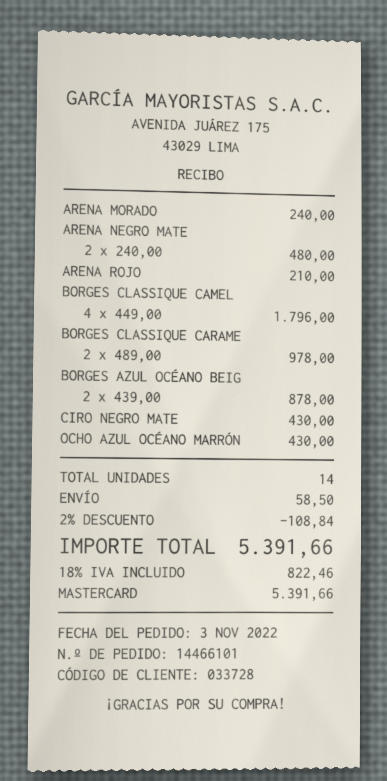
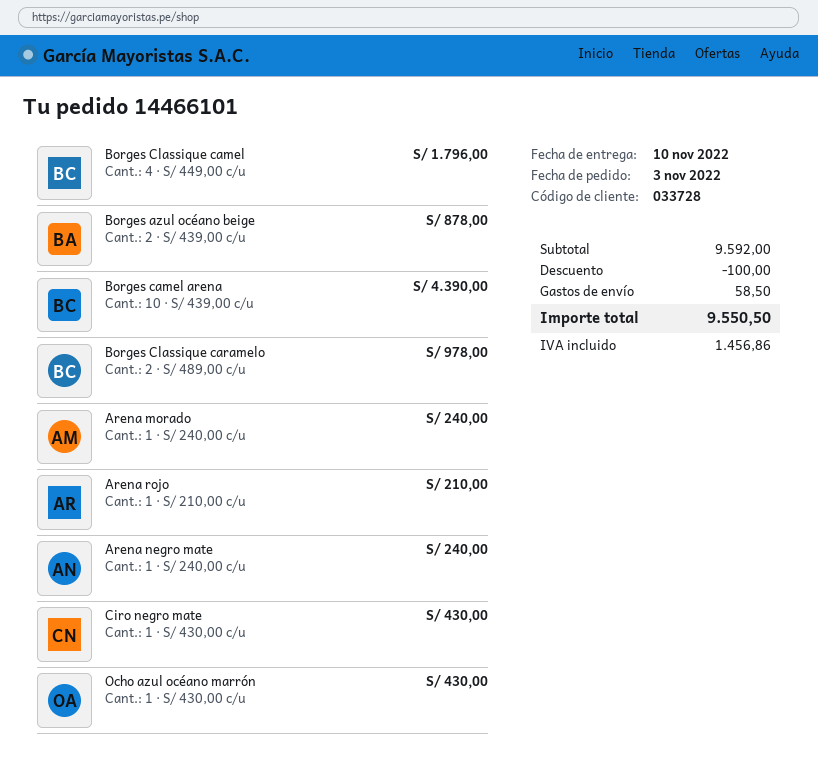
ARENA NEGRO MATE: 2 x 240.00 = 480.00 -> 1 x 240.00 = 240.00
Borges camel arena: none -> 10 x 439.00 = 4390.00
discount: 108.84 -> 100.00
tax: 822.46 -> 1456.86
total: 5391.66 -> 9550.50

